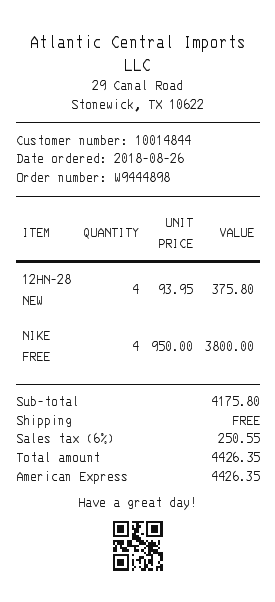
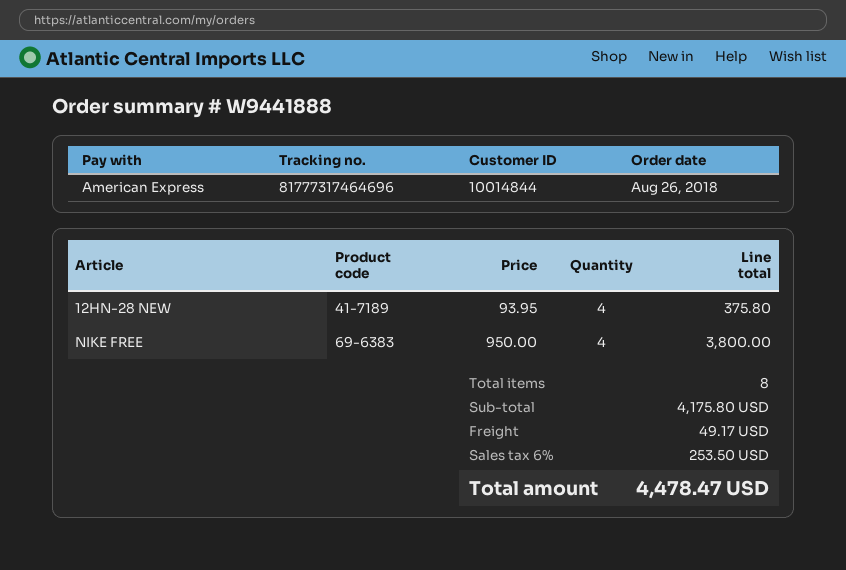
order number: W9444898 -> W9441888
shipping: 0.00 -> 49.17
tax: 6% = 250.55 -> 6% = 253.50
total: 4426.35 -> 4478.47

